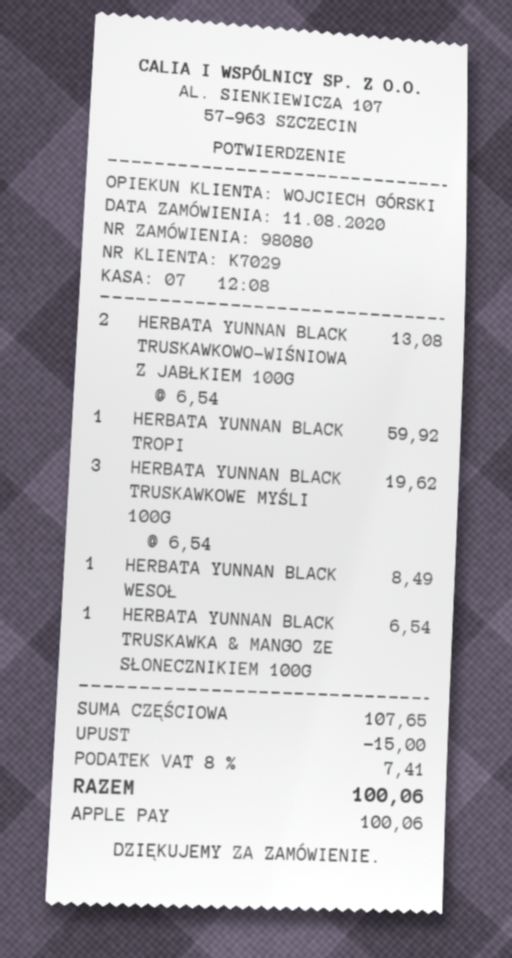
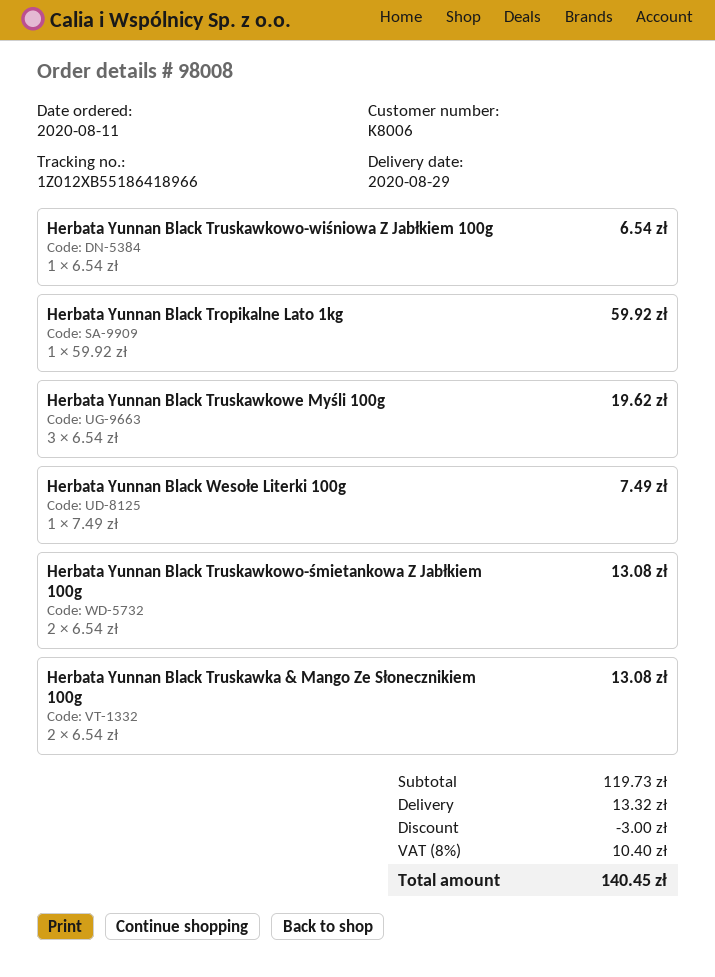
order number: 98080 -> 98008
customer number: K7029 -> K8006
HERBATA YUNNAN BLACK TRUSKAWKOWO-WIŚNIOWA Z JABŁKIEM 100G: 2 x 6.54 = 13.08 -> 1 x 6.54 = 6.54
HERBATA YUNNAN BLACK WESOŁ: 1 x 8.49 = 8.49 -> 1 x 7.49 = 7.49
HERBATA YUNNAN BLACK TRUSKAWKA & MANGO ZE SŁONECZNIKIEM 100G: 1 x 6.54 = 6.54 -> 2 x 6.54 = 13.08
Herbata Yunnan Black Truskawkowo-śmietankowa Z Jabłkiem 100g: none -> 2 x 6.54 = 13.08
subtotal: 107.65 -> 119.73
discount: 15.00 -> 3.00
shipping: none -> 13.32
tax: 8% = 7.41 -> 8% = 10.40
total: 100.06 -> 140.45

